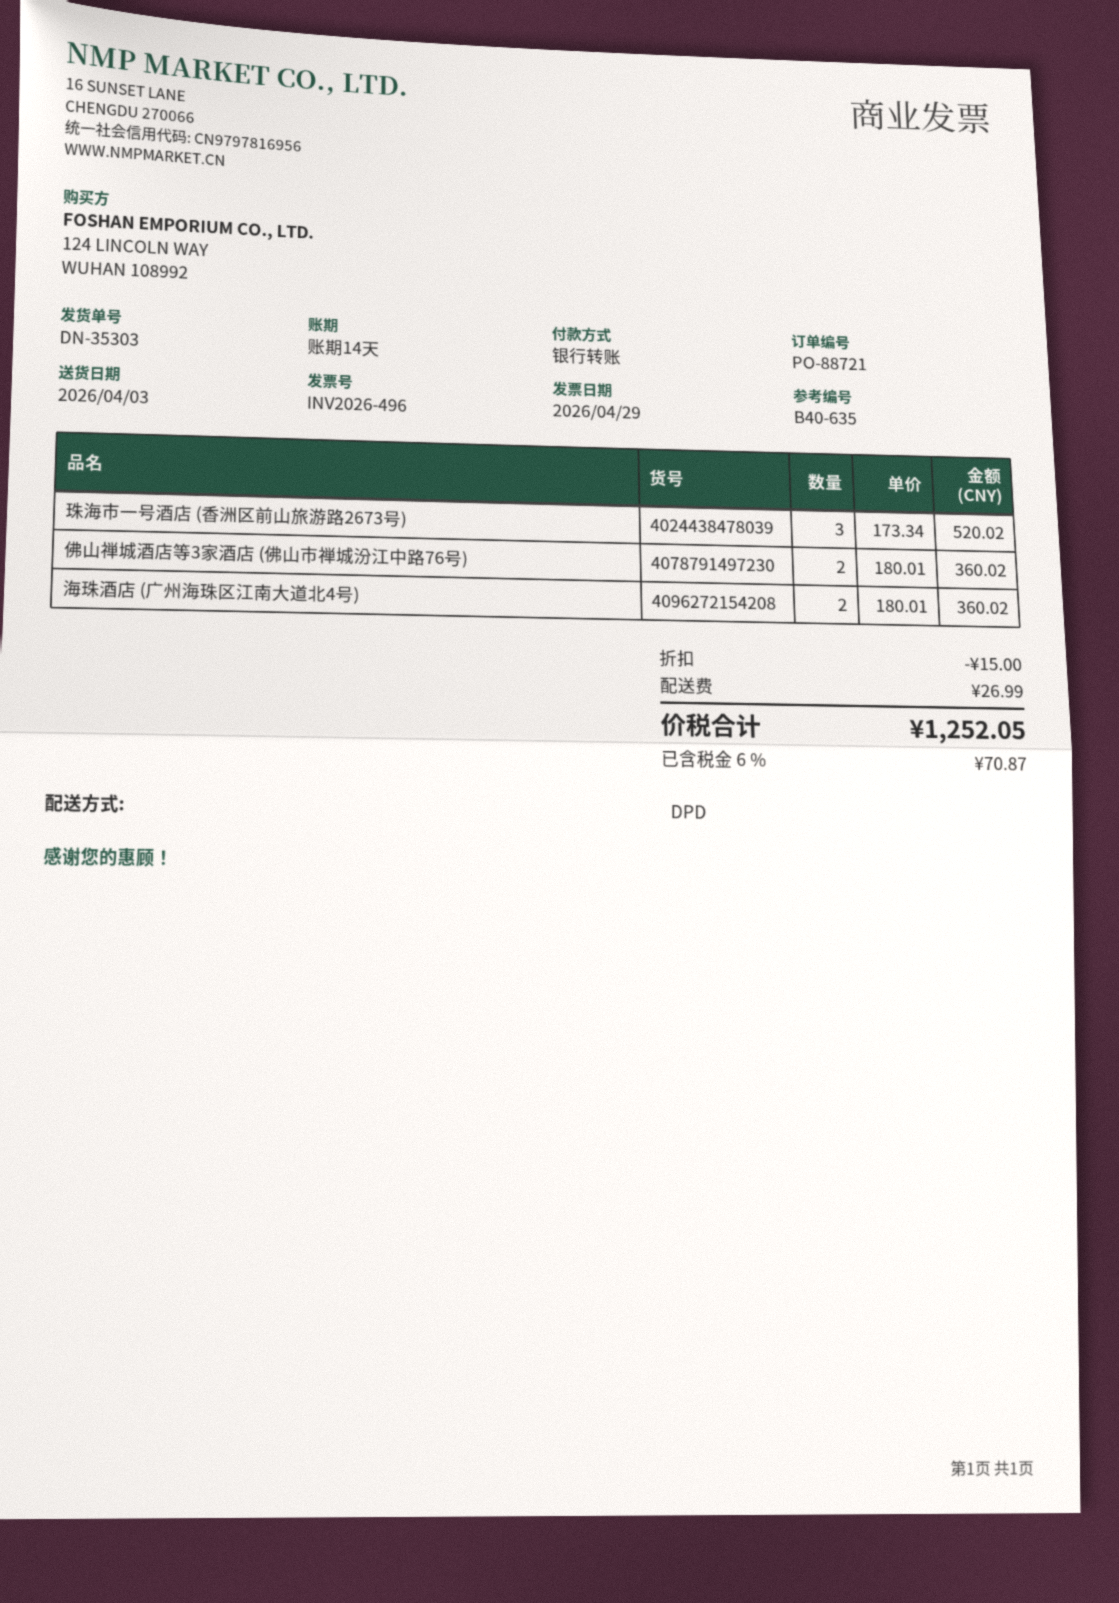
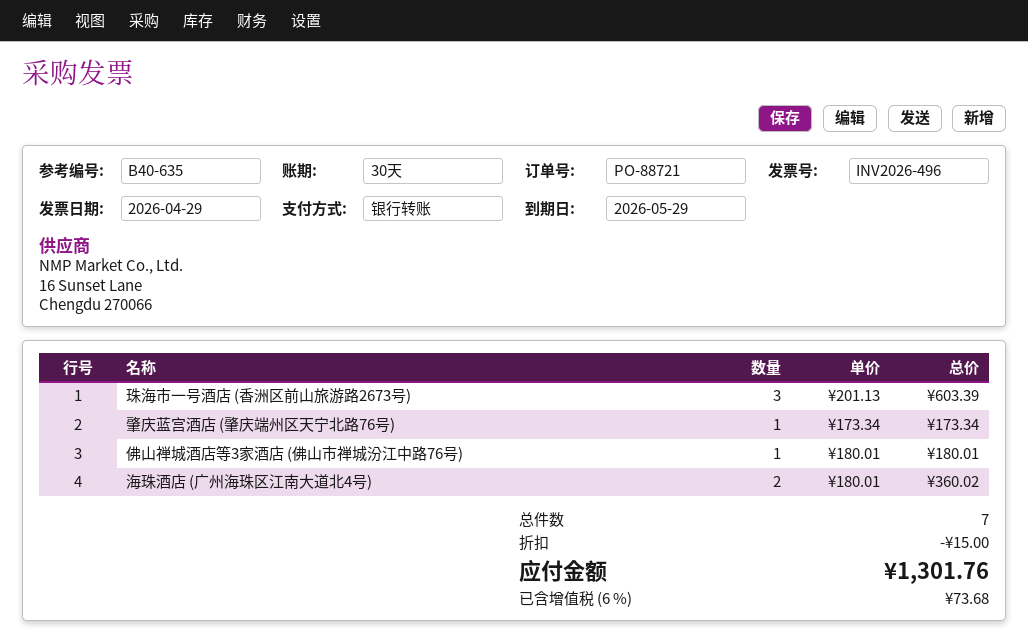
payment terms: 14 days -> 30 days
珠海市一号酒店 (香洲区前山旅游路2673号): 3 x 173.34 = 520.02 -> 3 x 201.13 = 603.39
佛山禅城酒店等3家酒店 (佛山市禅城汾江中路76号): 2 x 180.01 = 360.02 -> 1 x 180.01 = 180.01
肇庆蓝宫酒店 (肇庆端州区天宁北路76号): none -> 1 x 173.34 = 173.34
shipping: 26.99 -> none
tax: 6% = 70.87 -> 6% = 73.68
total: 1252.05 -> 1301.76

